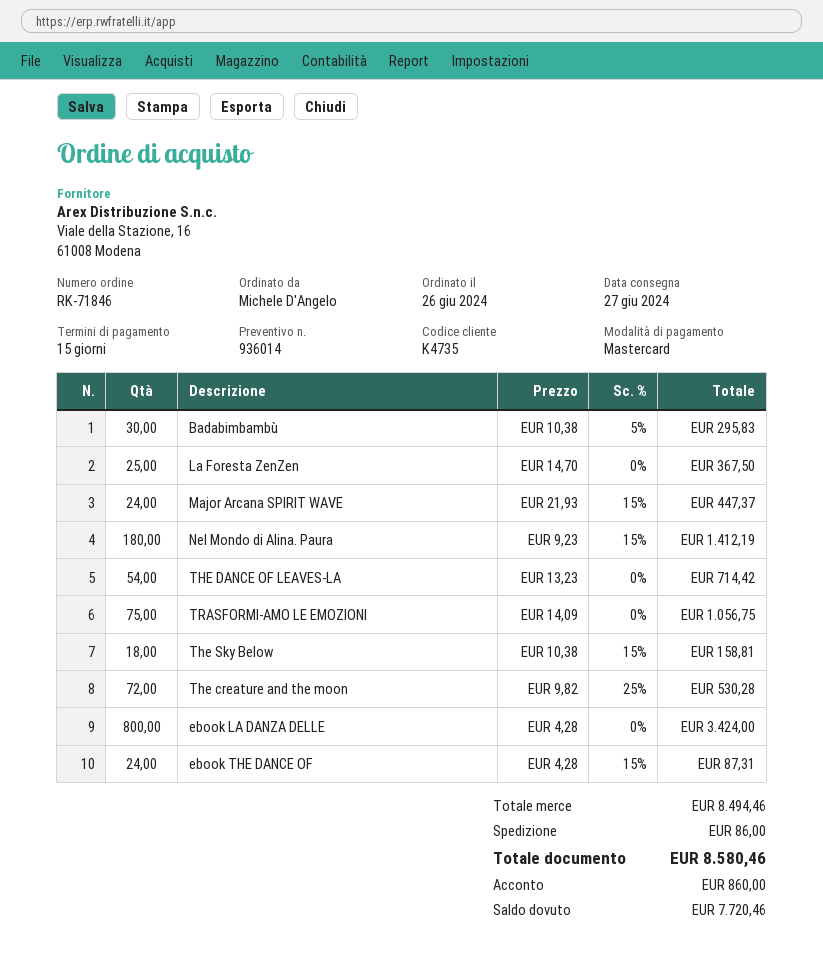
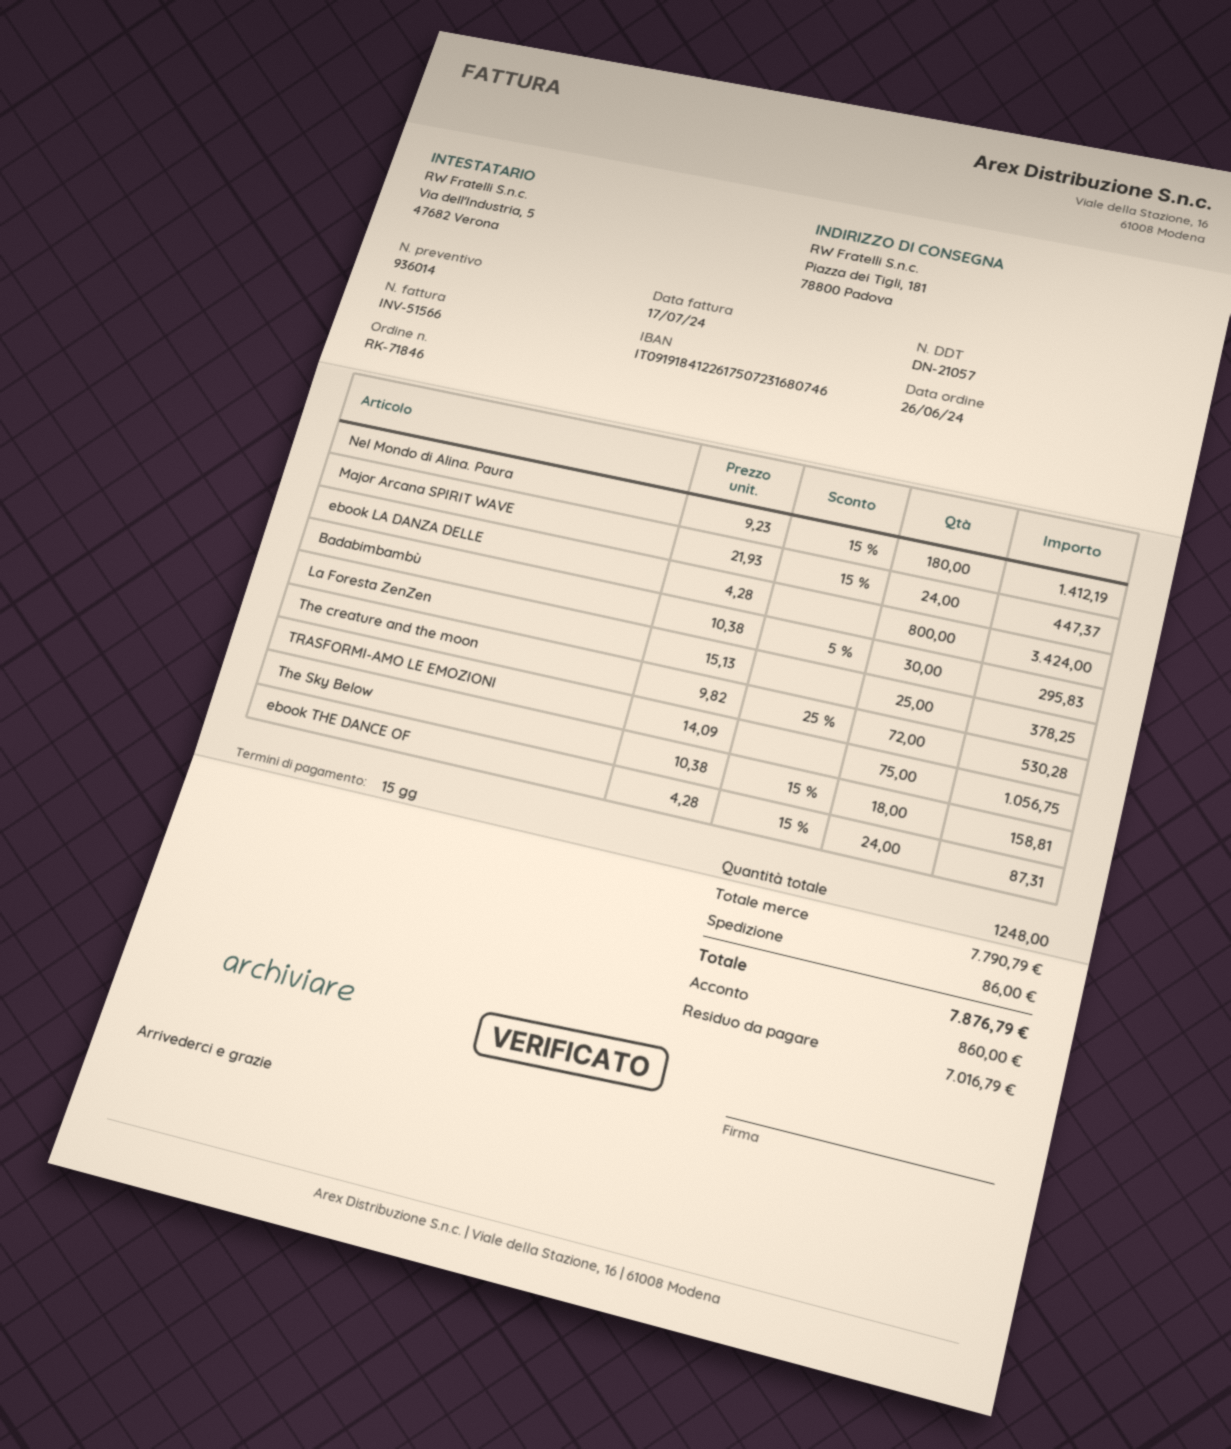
La Foresta ZenZen: 25 x 14.70 = 367.50 -> 25 x 15.13 = 378.25
THE DANCE OF LEAVES-LA: 54 x 13.23 = 714.42 -> none
subtotal: 8494.46 -> 7790.79
total: 8580.46 -> 7876.79
balance: 7720.46 -> 7016.79

